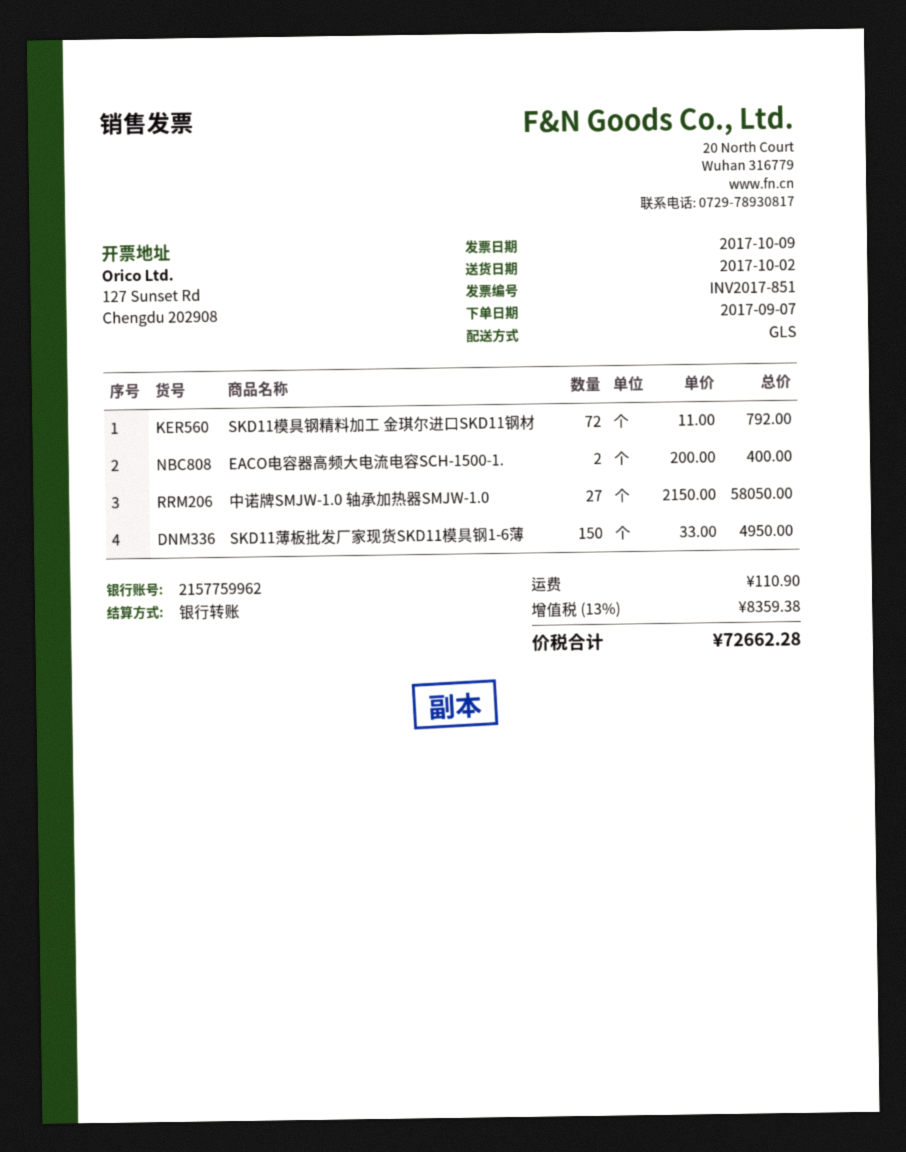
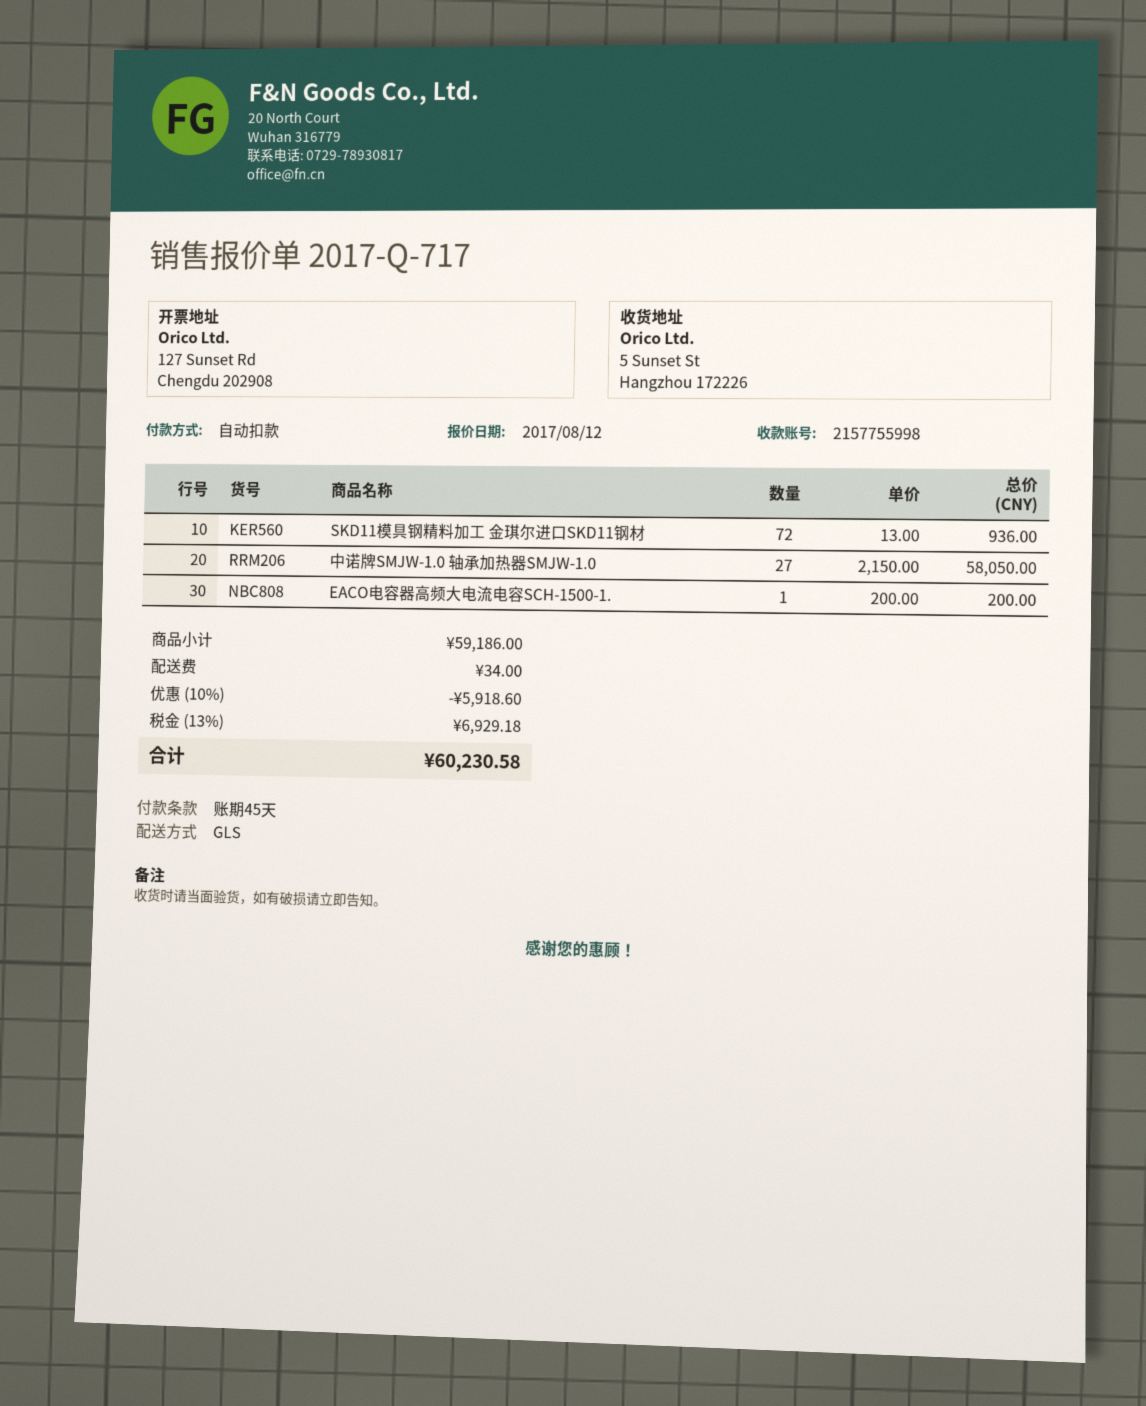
payment method: bank transfer -> direct debit
bank account: 2157759962 -> 2157755998
SKD11模具钢精料加工 金琪尔进口SKD11钢材: 72 x 11.00 = 792.00 -> 72 x 13.00 = 936.00
EACO电容器高频大电流电容SCH-1500-1.: 2 x 200.00 = 400.00 -> 1 x 200.00 = 200.00
SKD11薄板批发厂家现货SKD11模具钢1-6薄: 150 x 33.00 = 4950.00 -> none
discount: none -> 10% = 5918.60
shipping: 110.90 -> 34.00
tax: 13% = 8359.38 -> 13% = 6929.18
total: 72662.28 -> 60230.58

